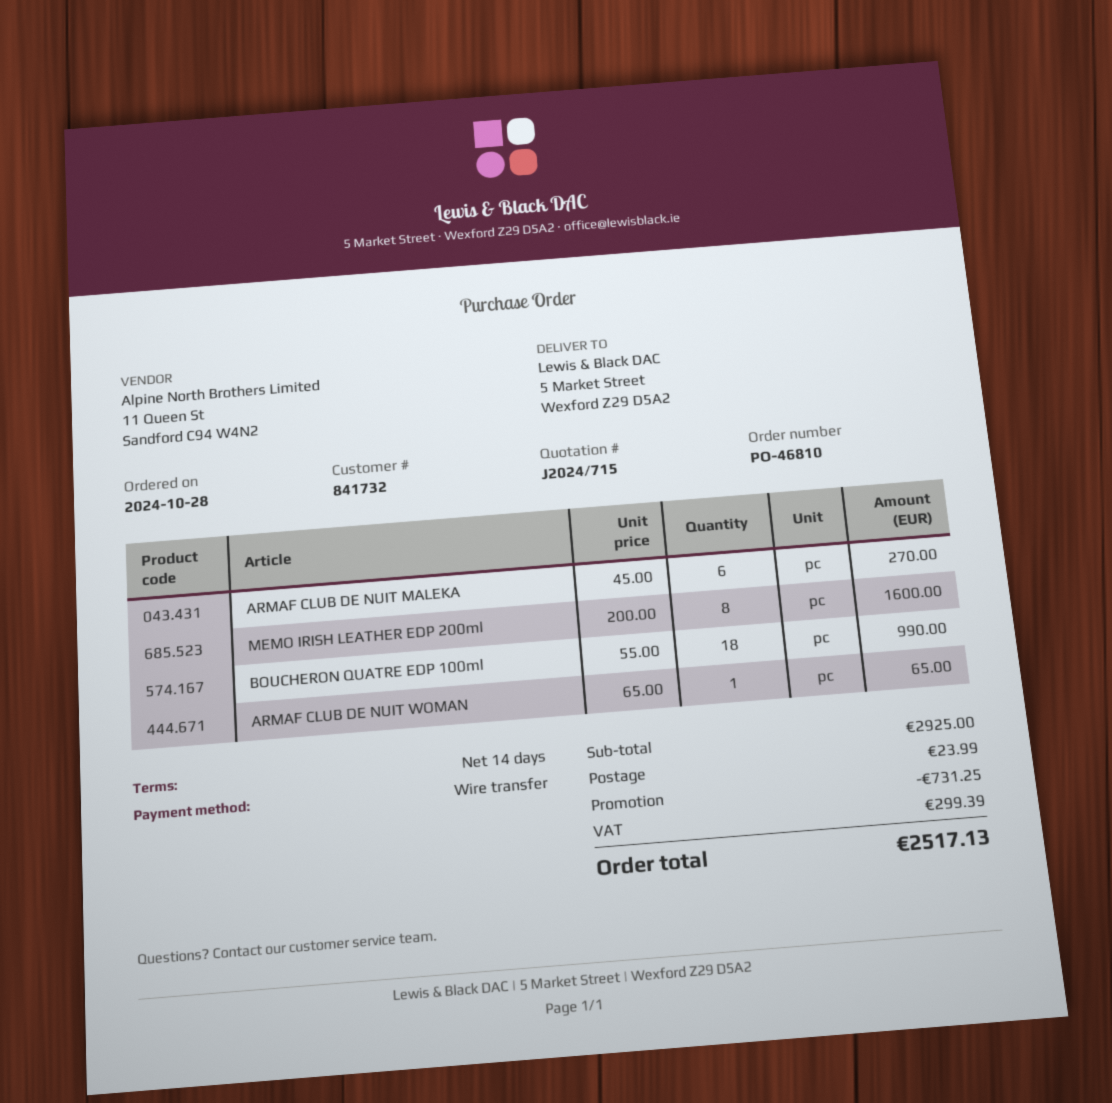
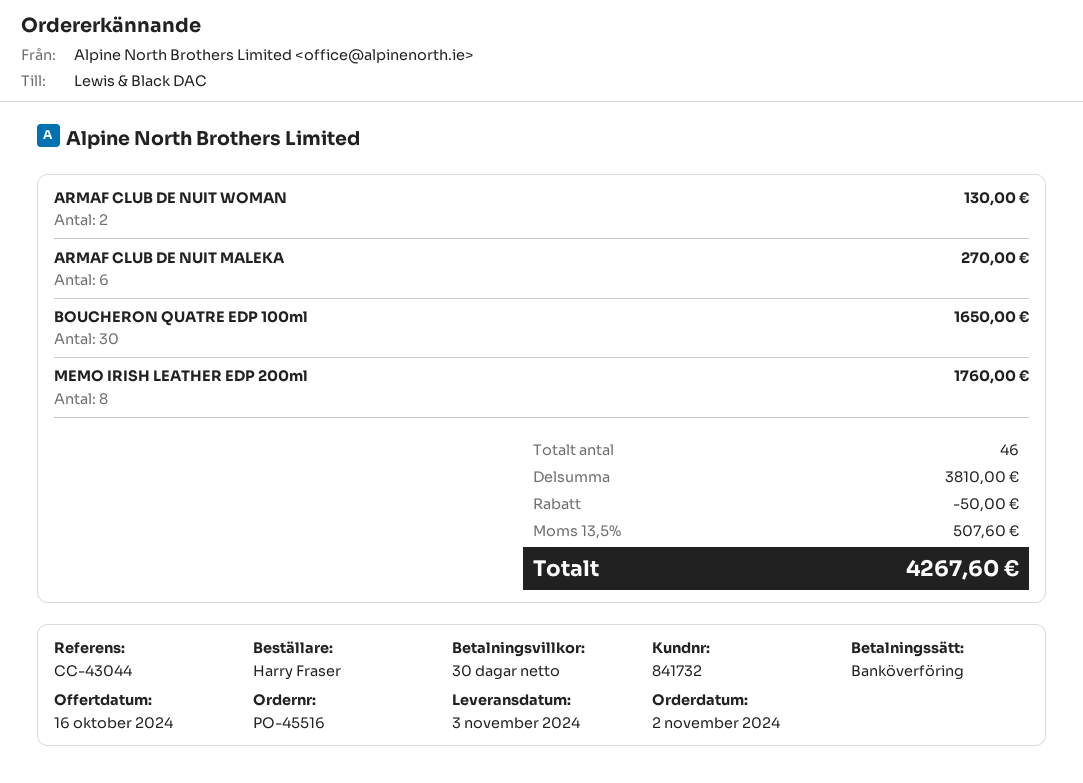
order number: PO-46810 -> PO-45516
order date: 2024-10-28 -> 2024-11-02
payment terms: 14 days -> 30 days
MEMO IRISH LEATHER EDP 200ml: 8 for 1600.00 -> 8 for 1760.00
BOUCHERON QUATRE EDP 100ml: 18 for 990.00 -> 30 for 1650.00
ARMAF CLUB DE NUIT WOMAN: 1 for 65.00 -> 2 for 130.00
subtotal: 2925.00 -> 3810.00
discount: 731.25 -> 50.00
shipping: 23.99 -> none
tax: 299.39 -> 507.60
total: 2517.13 -> 4267.60

